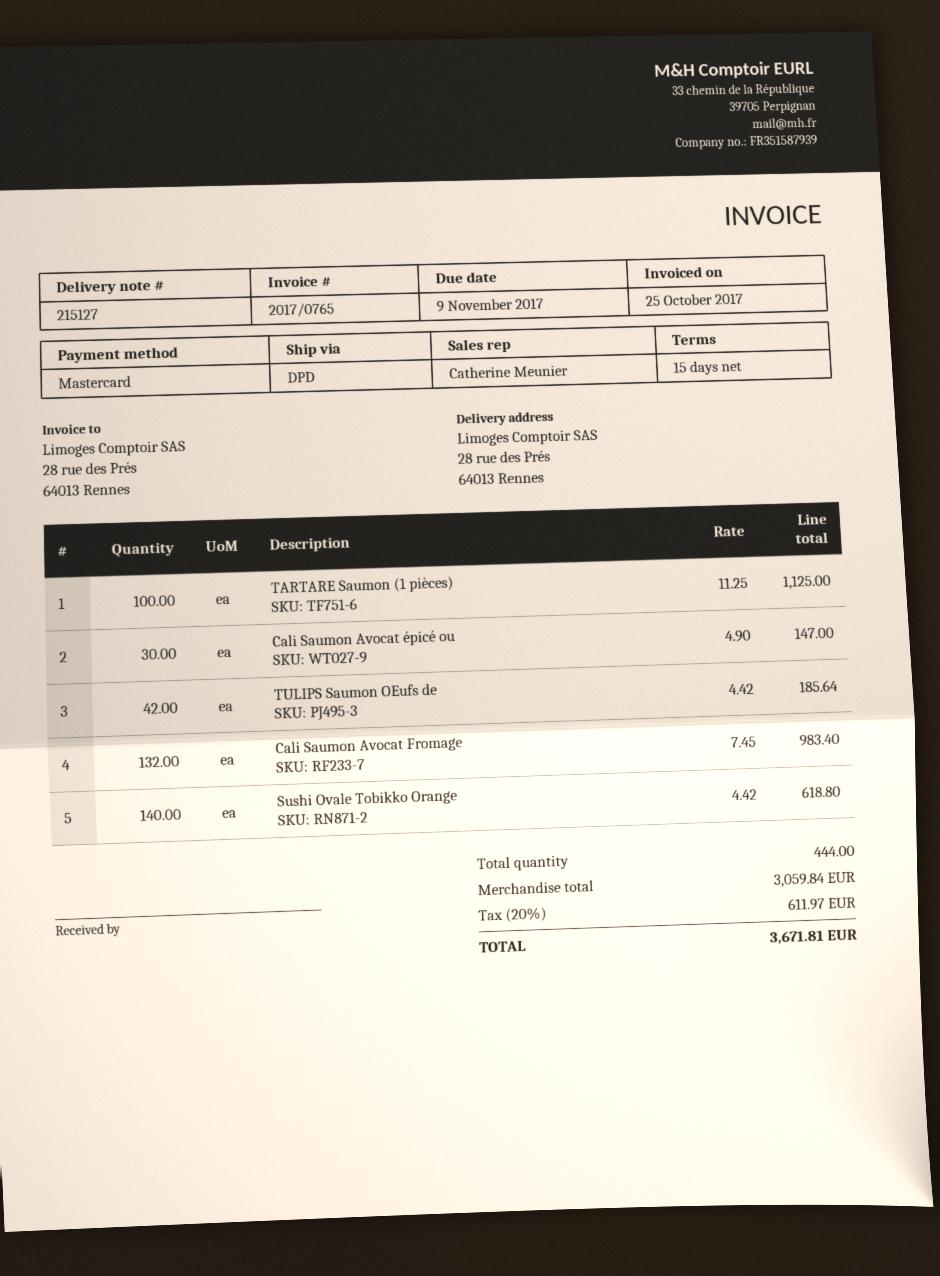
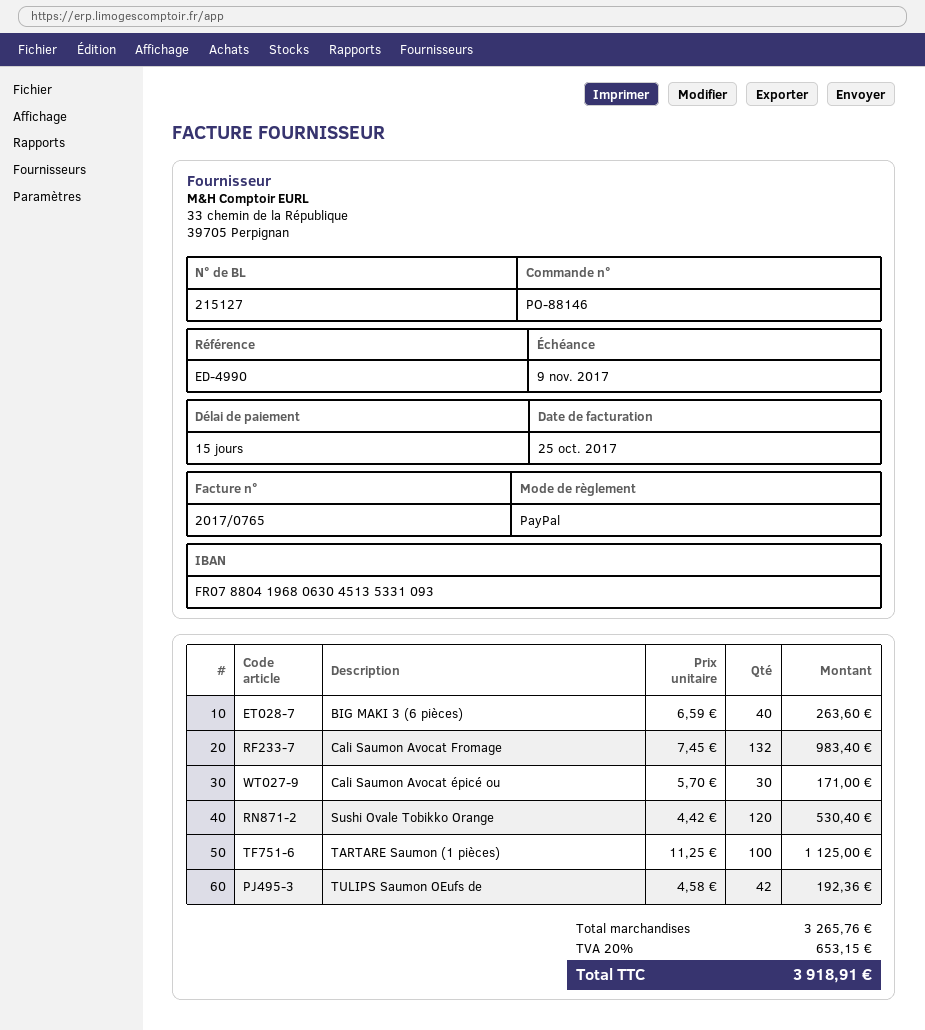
payment method: Mastercard -> PayPal
Cali Saumon Avocat épicé ou: 30 x 4.90 = 147.00 -> 30 x 5.70 = 171.00
TULIPS Saumon OEufs de: 42 x 4.42 = 185.64 -> 42 x 4.58 = 192.36
Sushi Ovale Tobikko Orange: 140 x 4.42 = 618.80 -> 120 x 4.42 = 530.40
BIG MAKI 3 (6 pièces): none -> 40 x 6.59 = 263.60
subtotal: 3059.84 -> 3265.76
tax: 20% = 611.97 -> 20% = 653.15
total: 3671.81 -> 3918.91

